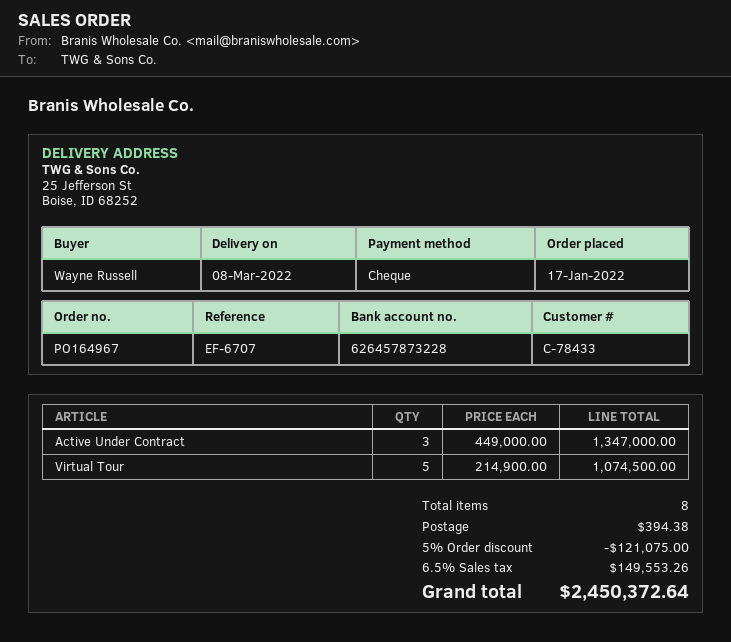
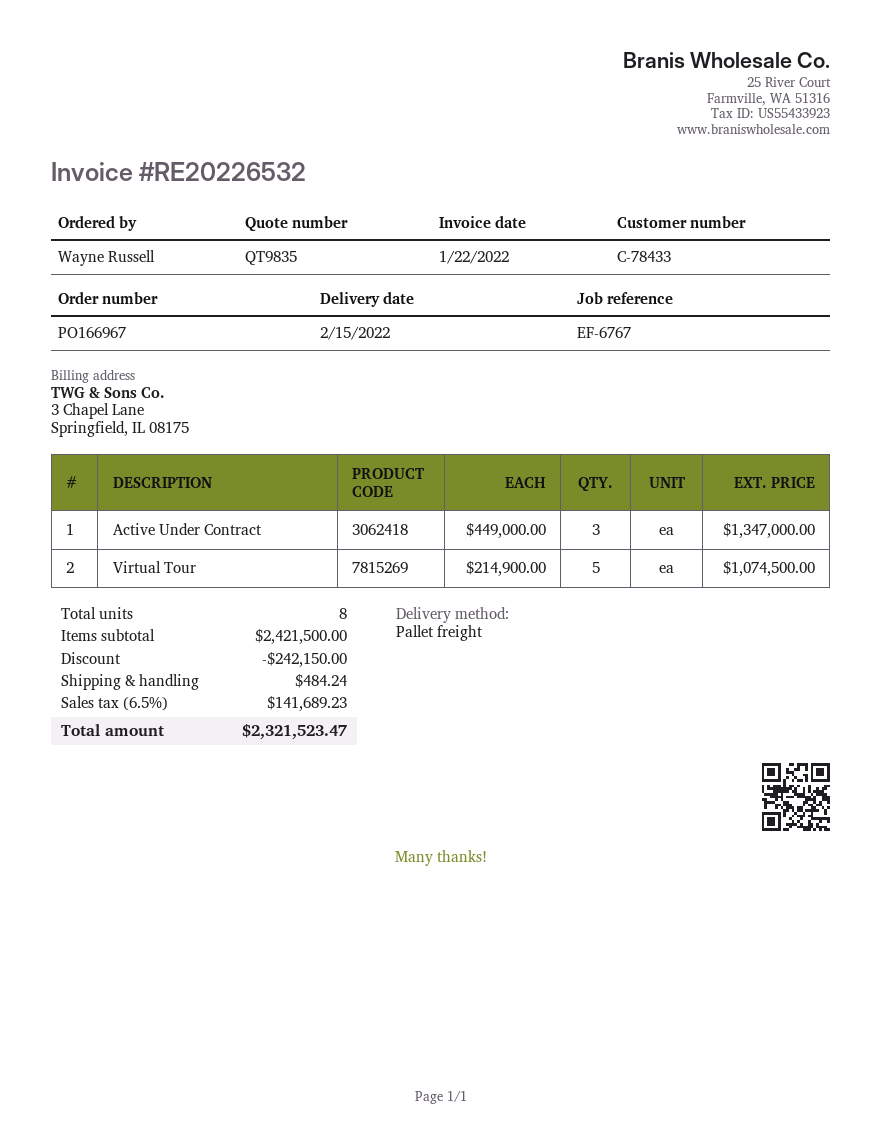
order number: PO164967 -> PO166967
delivery date: 2022-03-08 -> 2022-02-15
reference: EF-6707 -> EF-6767
discount: 121075.00 -> 242150.00
shipping: 394.38 -> 484.24
tax: 6.5% = 149553.26 -> 6.5% = 141689.23
total: 2450372.64 -> 2321523.47

